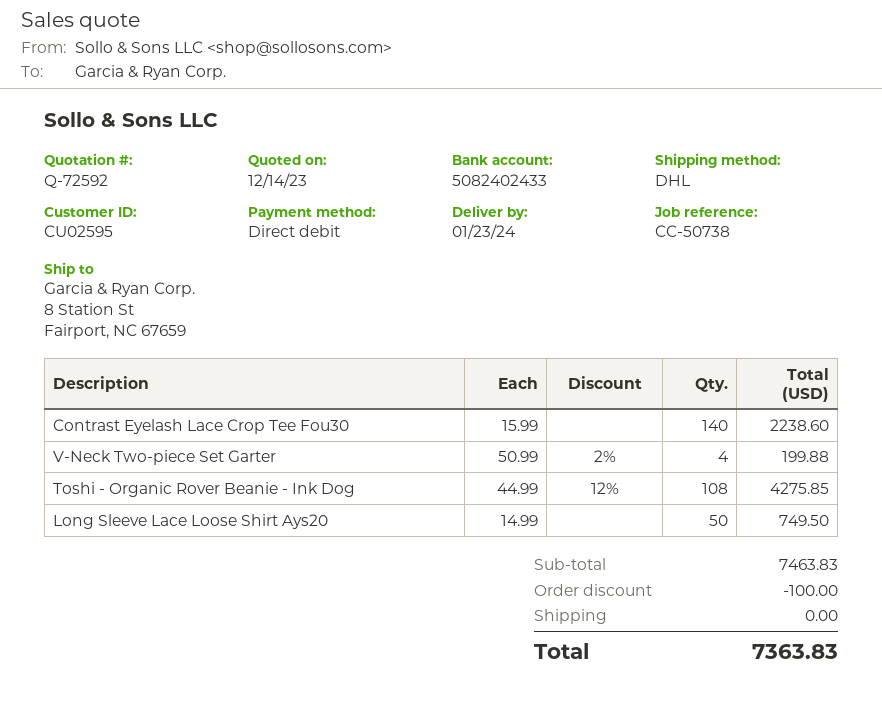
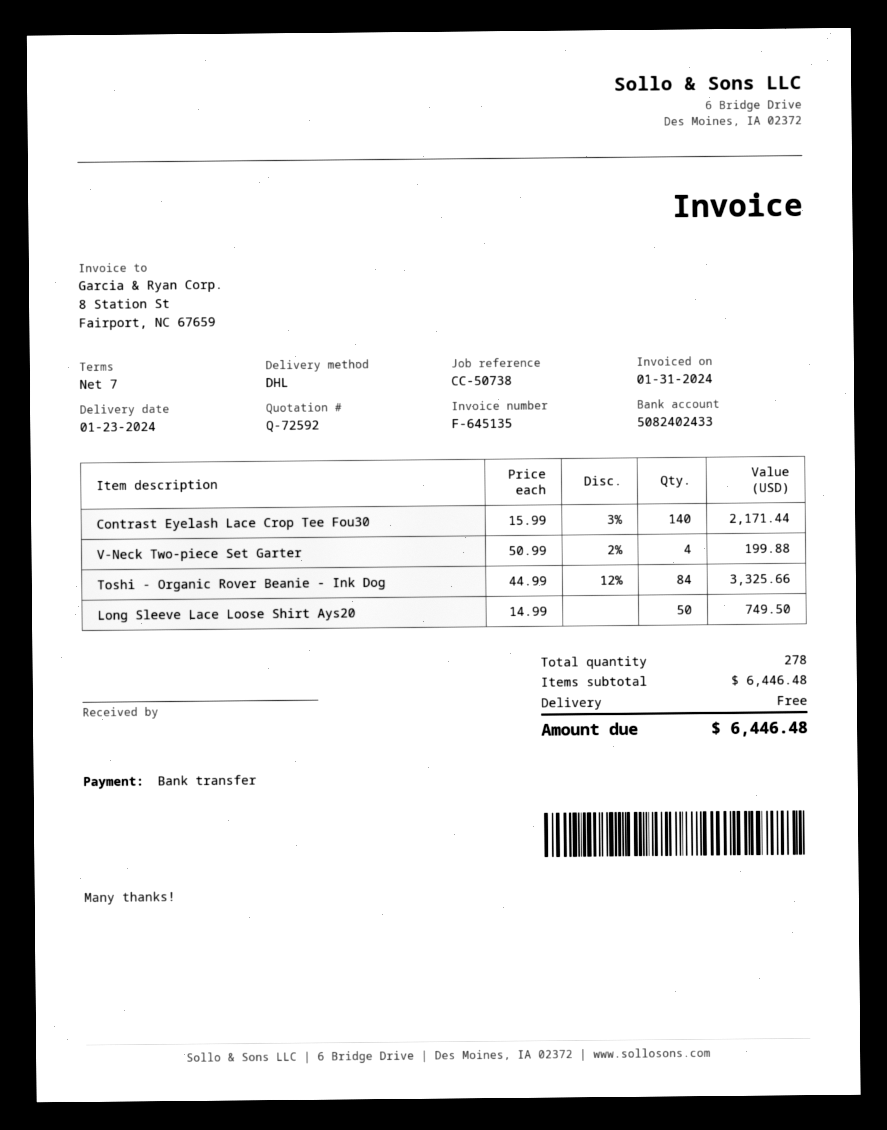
payment method: direct debit -> bank transfer
Contrast Eyelash Lace Crop Tee Fou30: 140 x 15.99 = 2238.60 -> 140 x 15.99 - 3% = 2171.44
Toshi - Organic Rover Beanie - Ink Dog: 108 x 44.99 - 12% = 4275.85 -> 84 x 44.99 - 12% = 3325.66
subtotal: 7463.83 -> 6446.48
discount: 100.00 -> none
total: 7363.83 -> 6446.48

